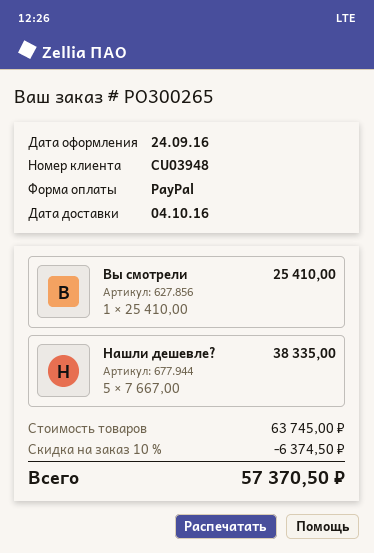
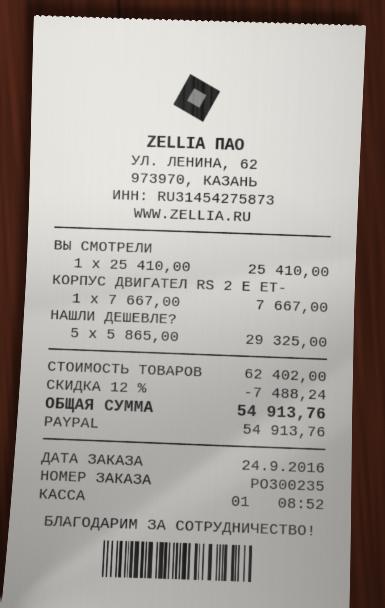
order number: PO300265 -> PO300235
Нашли дешевле?: 5 x 7667.00 = 38335.00 -> 5 x 5865.00 = 29325.00
КОРПУС ДВИГАТЕЛ RS 2 E ET-: none -> 1 x 7667.00 = 7667.00
subtotal: 63745.00 -> 62402.00
discount: 10% = 6374.50 -> 12% = 7488.24
total: 57370.50 -> 54913.76

